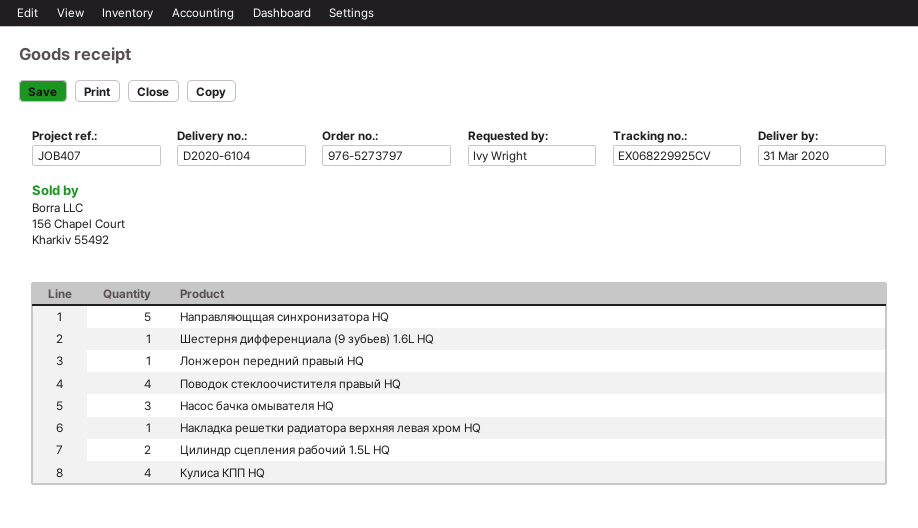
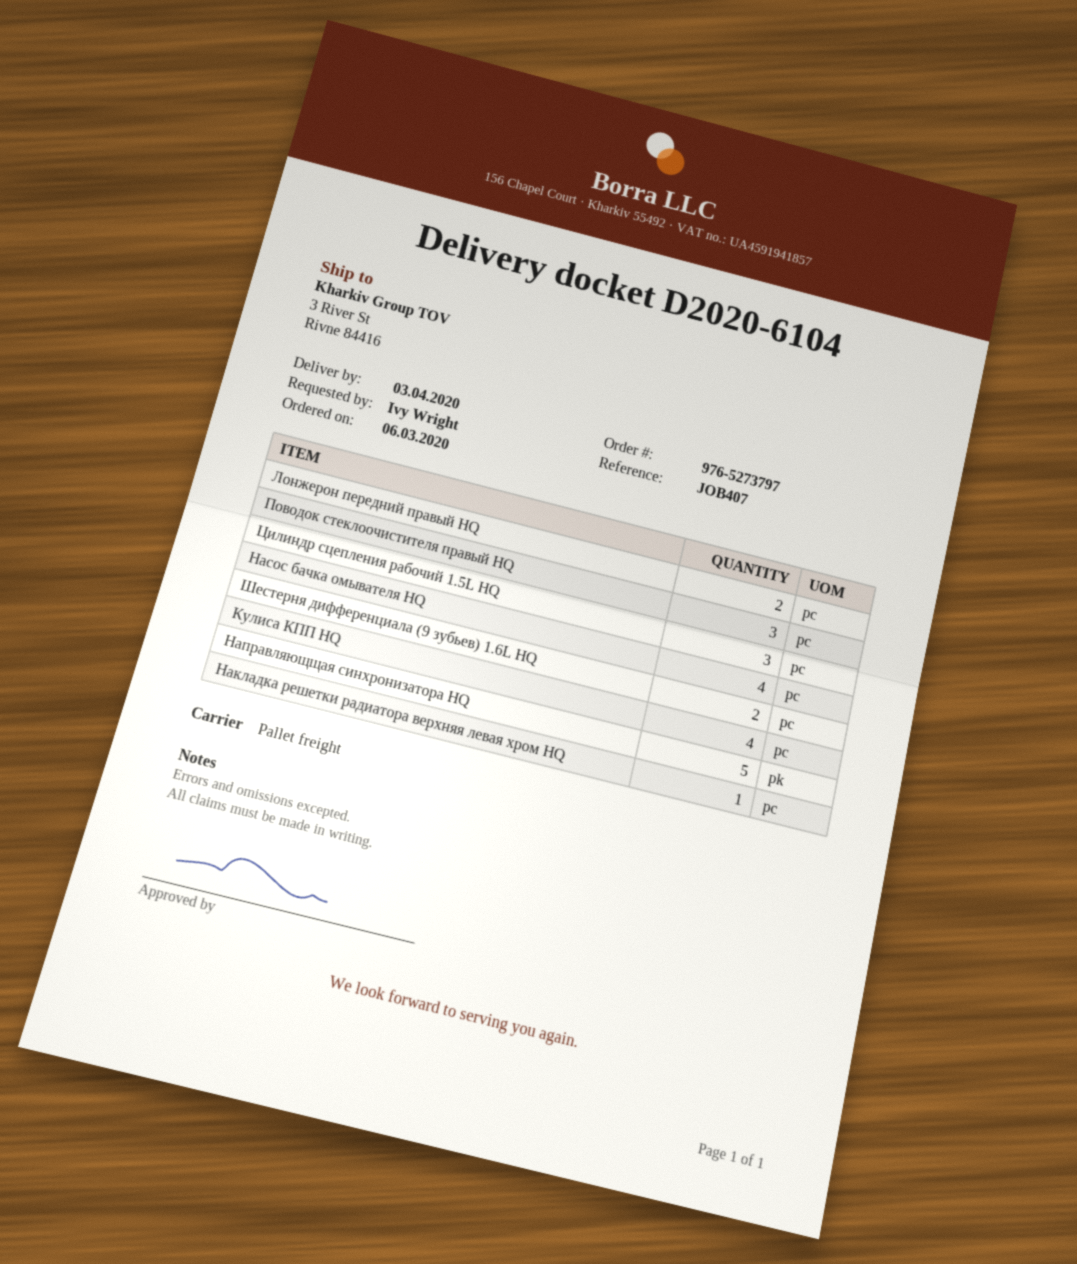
delivery date: 2020-03-31 -> 2020-04-03
Шестерня дифференциала (9 зубьев) 1.6L HQ: 1 -> 2
Лонжерон передний правый HQ: 1 -> 2
Поводок стеклоочистителя правый HQ: 4 -> 3
Насос бачка омывателя HQ: 3 -> 4
Цилиндр сцепления рабочий 1.5L HQ: 2 -> 3

